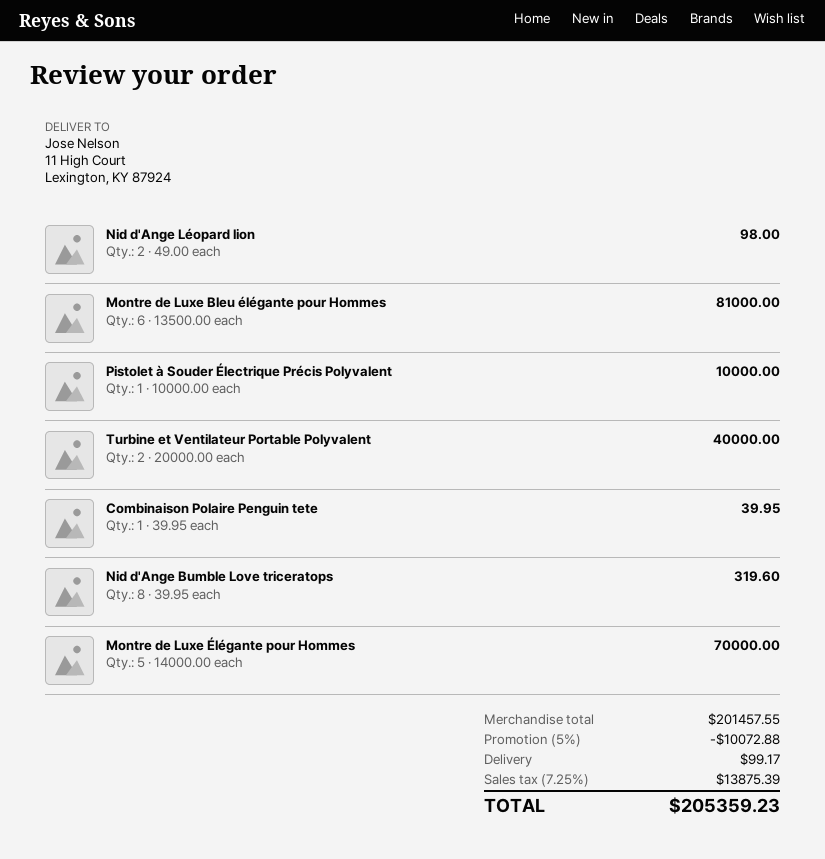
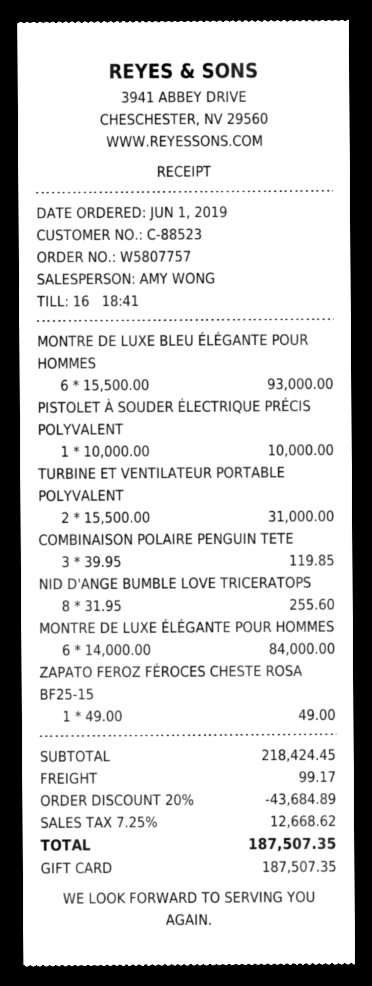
Nid d'Ange Léopard lion: 2 x 49.00 = 98.00 -> none
Montre de Luxe Bleu élégante pour Hommes: 6 x 13500.00 = 81000.00 -> 6 x 15500.00 = 93000.00
Turbine et Ventilateur Portable Polyvalent: 2 x 20000.00 = 40000.00 -> 2 x 15500.00 = 31000.00
Combinaison Polaire Penguin tete: 1 x 39.95 = 39.95 -> 3 x 39.95 = 119.85
Nid d'Ange Bumble Love triceratops: 8 x 39.95 = 319.60 -> 8 x 31.95 = 255.60
Montre de Luxe Élégante pour Hommes: 5 x 14000.00 = 70000.00 -> 6 x 14000.00 = 84000.00
ZAPATO FEROZ FÉROCES CHESTE ROSA BF25-15: none -> 1 x 49.00 = 49.00
subtotal: 201457.55 -> 218424.45
discount: 5% = 10072.88 -> 20% = 43684.89
tax: 7.25% = 13875.39 -> 7.25% = 12668.62
total: 205359.23 -> 187507.35

